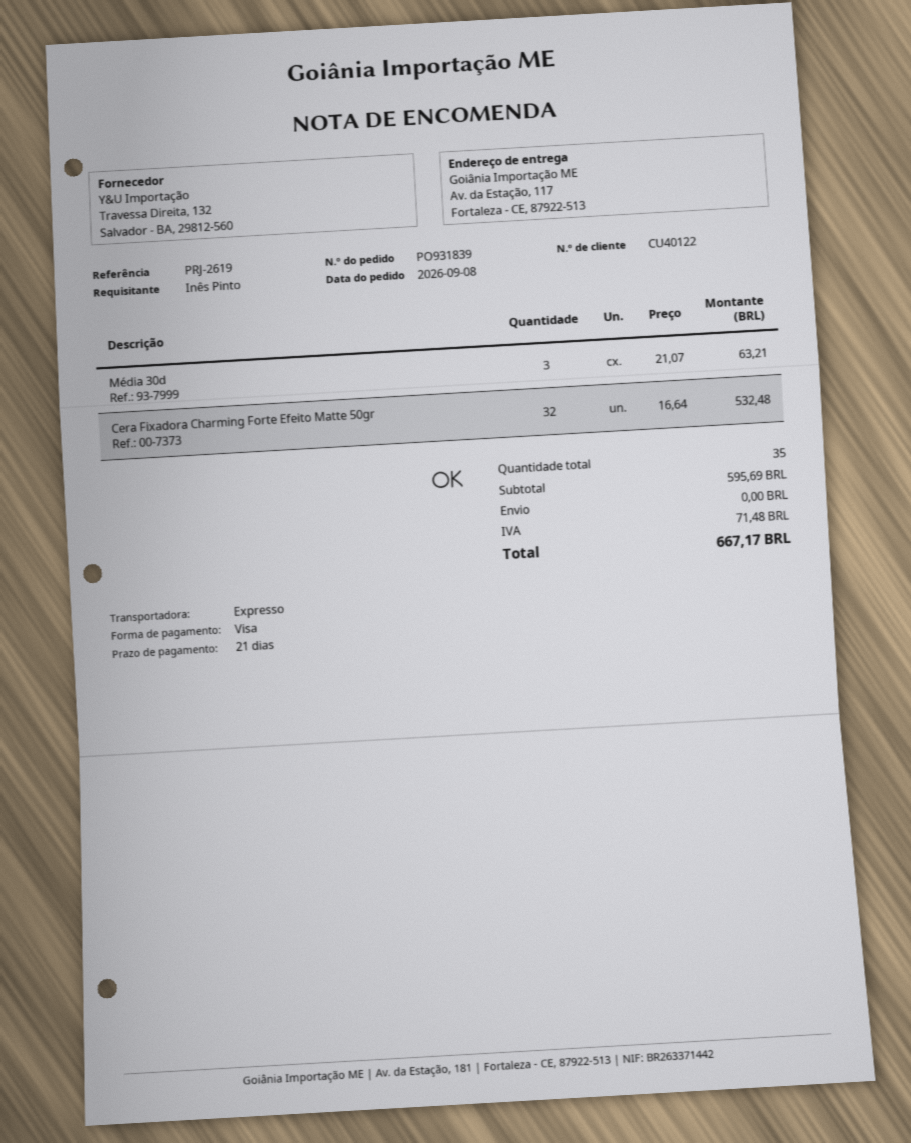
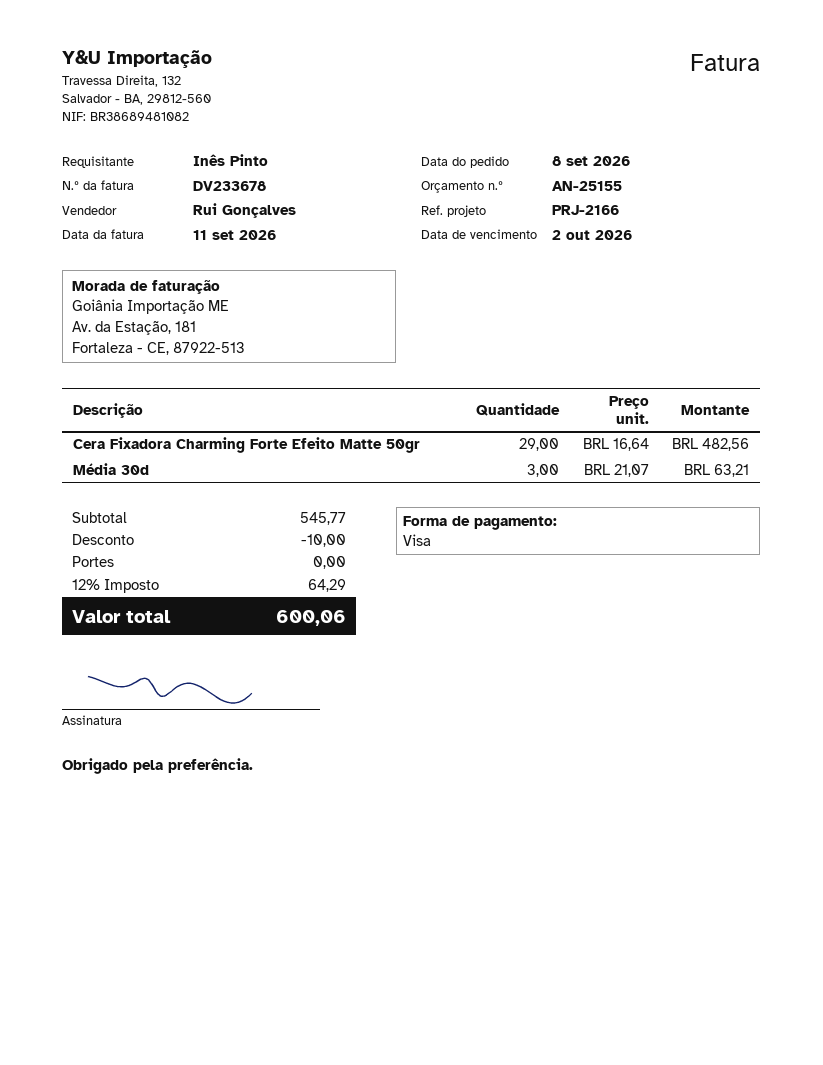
reference: PRJ-2619 -> PRJ-2166
Cera Fixadora Charming Forte Efeito Matte 50gr: 32 x 16.64 = 532.48 -> 29 x 16.64 = 482.56
subtotal: 595.69 -> 545.77
discount: none -> 10.00
tax: 71.48 -> 64.29
total: 667.17 -> 600.06

